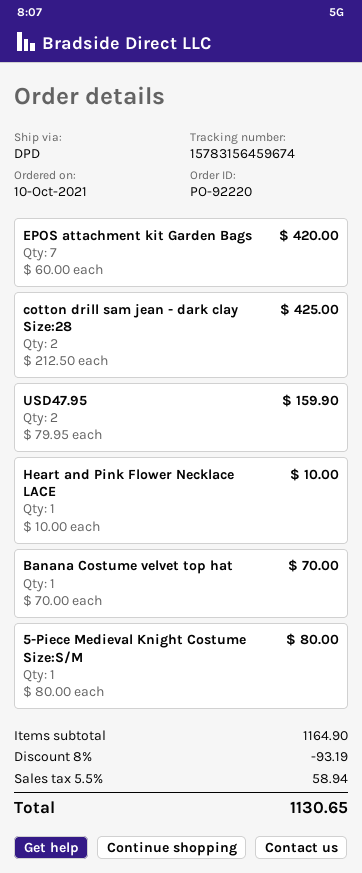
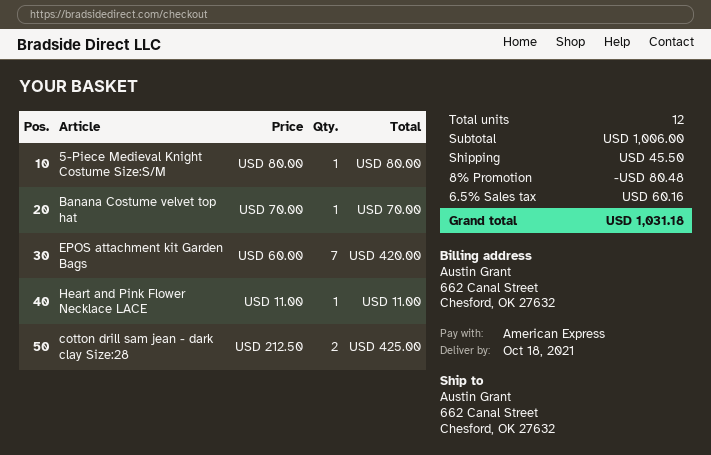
USD47.95: 2 x 79.95 = 159.90 -> none
Heart and Pink Flower Necklace LACE: 1 x 10.00 = 10.00 -> 1 x 11.00 = 11.00
subtotal: 1164.90 -> 1006.00
discount: 8% = 93.19 -> 8% = 80.48
shipping: none -> 45.50
tax: 5.5% = 58.94 -> 6.5% = 60.16
total: 1130.65 -> 1031.18

